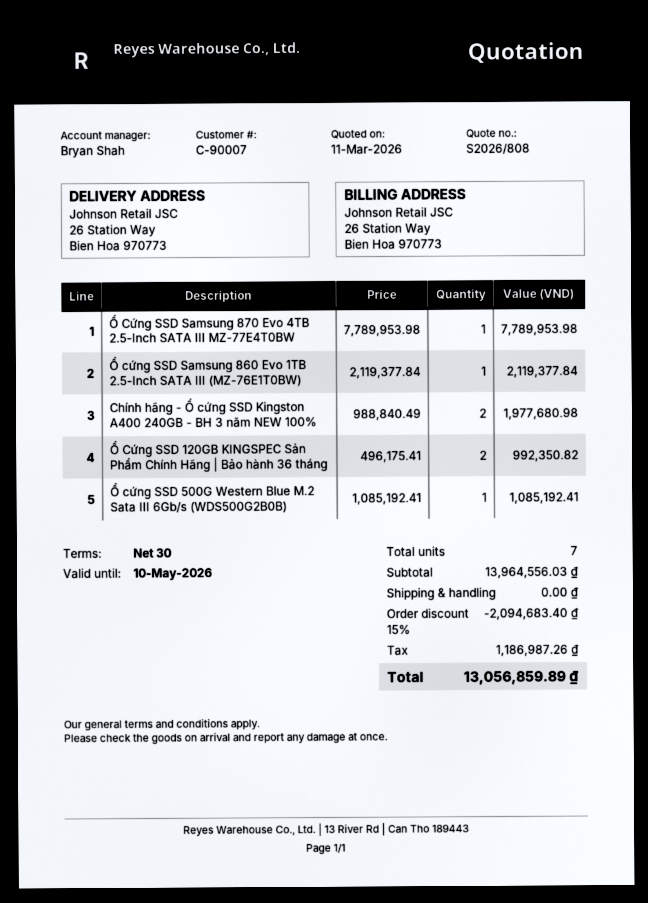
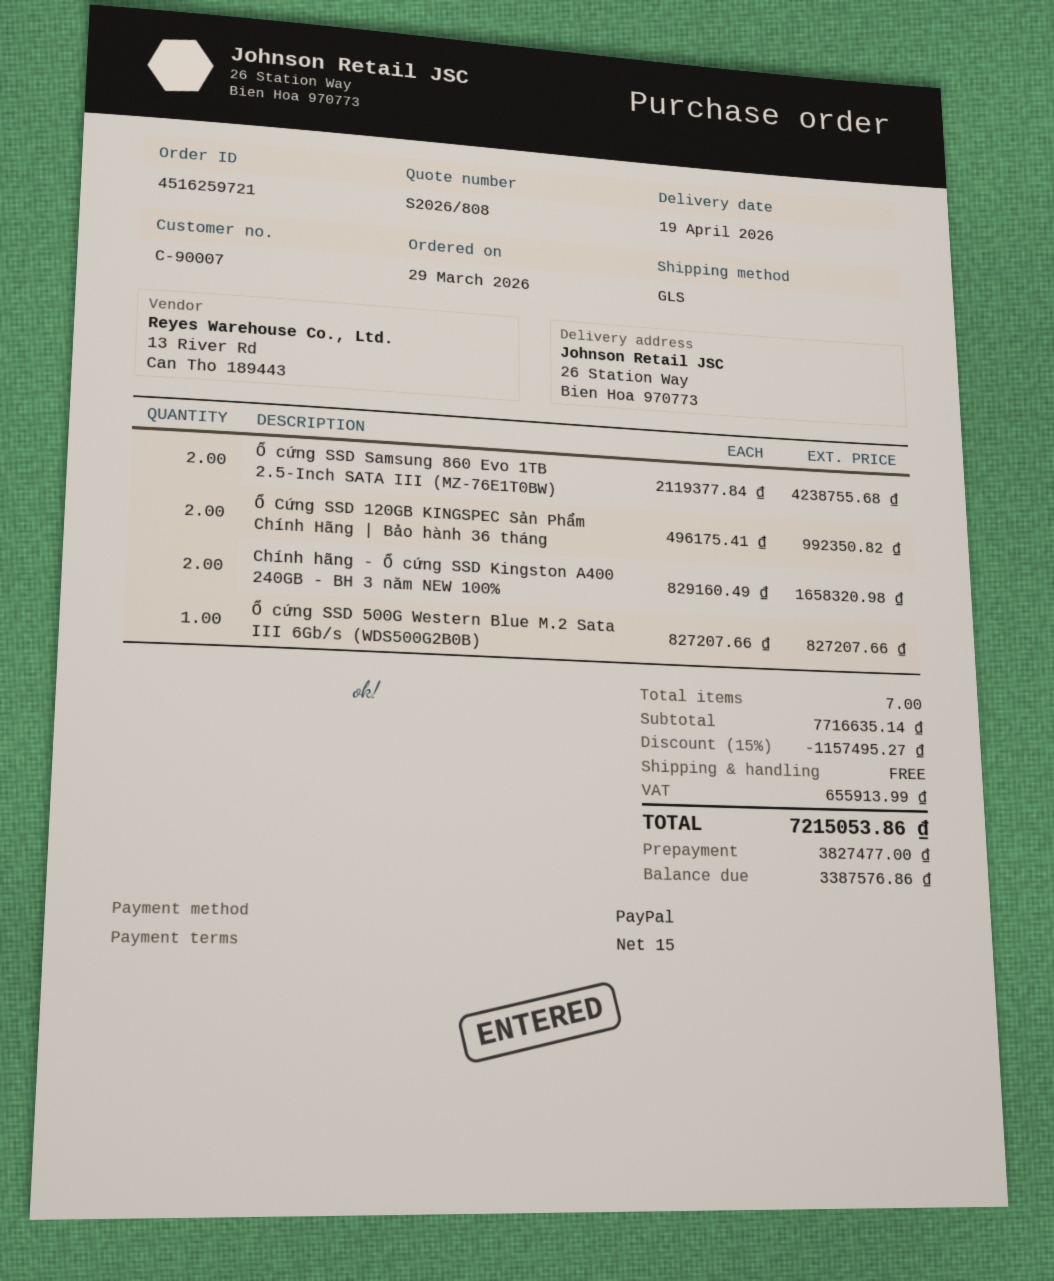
payment terms: 30 days -> 15 days
Ổ Cứng SSD Samsung 870 Evo 4TB 2.5-Inch SATA III MZ-77E4T0BW: 1 x 7789953.98 = 7789953.98 -> none
Ổ cứng SSD Samsung 860 Evo 1TB 2.5-Inch SATA III (MZ-76E1T0BW): 1 x 2119377.84 = 2119377.84 -> 2 x 2119377.84 = 4238755.68
Chính hãng - Ổ cứng SSD Kingston A400 240GB - BH 3 năm NEW 100%: 2 x 988840.49 = 1977680.98 -> 2 x 829160.49 = 1658320.98
Ổ cứng SSD 500G Western Blue M.2 Sata III 6Gb/s (WDS500G2B0B): 1 x 1085192.41 = 1085192.41 -> 1 x 827207.66 = 827207.66
subtotal: 13964556.03 -> 7716635.14
discount: 15% = 2094683.40 -> 15% = 1157495.27
tax: 1186987.26 -> 655913.99
total: 13056859.89 -> 7215053.86

